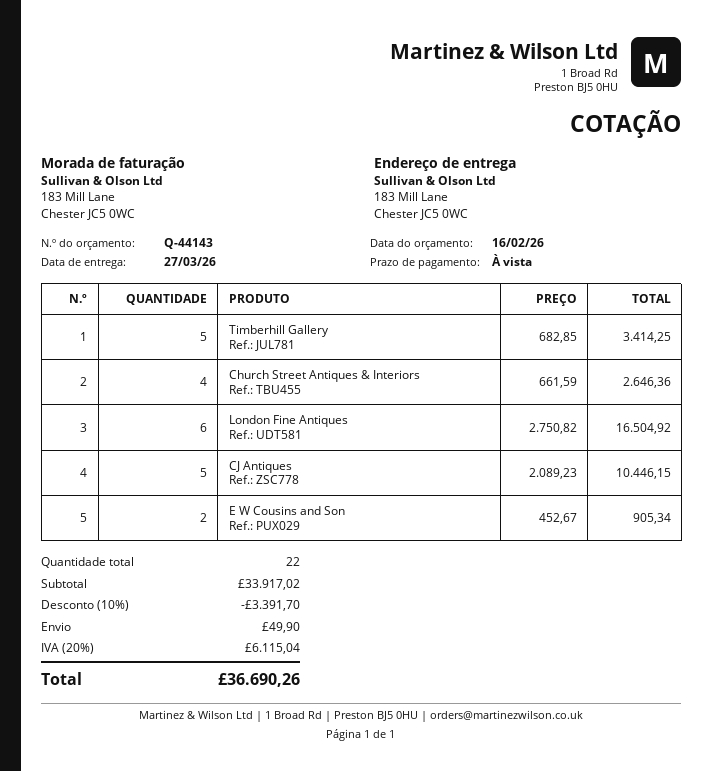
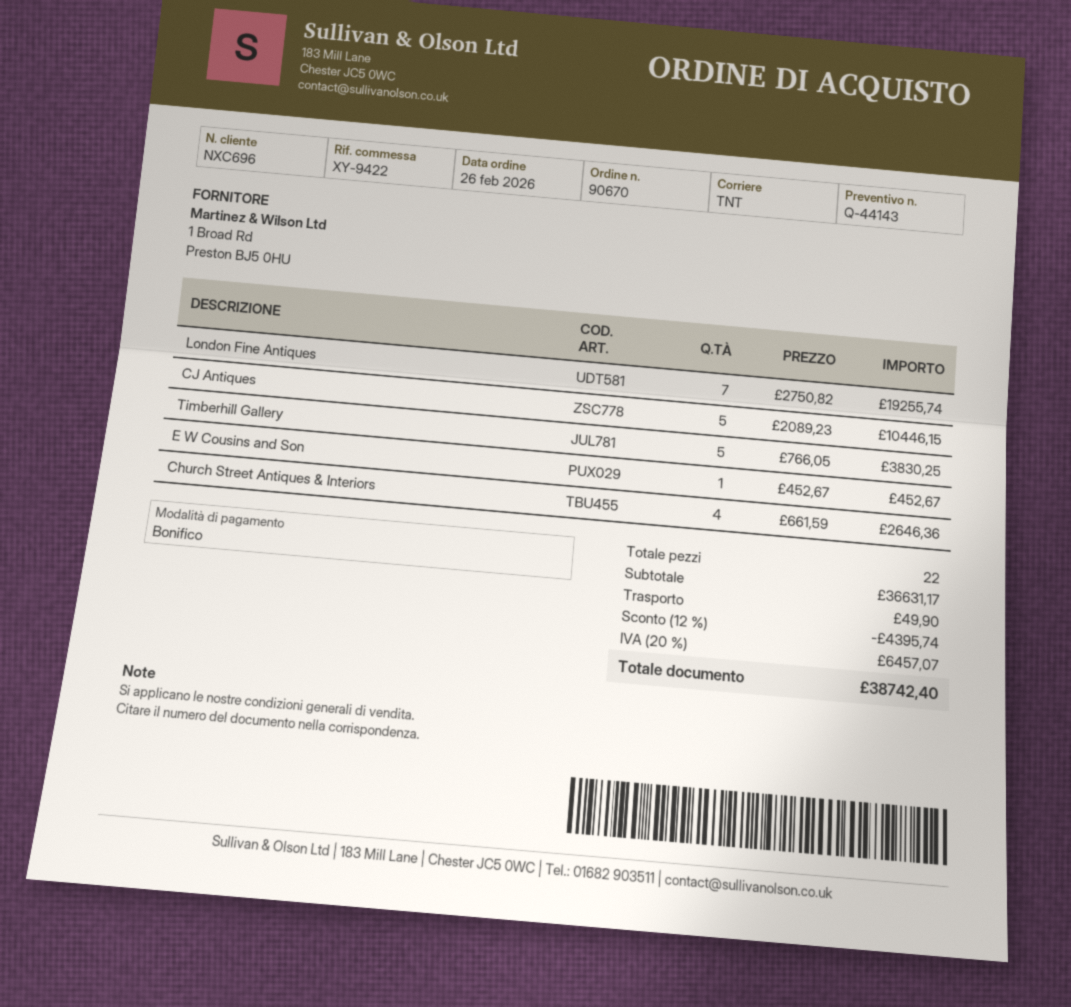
Timberhill Gallery: 5 x 682.85 = 3414.25 -> 5 x 766.05 = 3830.25
London Fine Antiques: 6 x 2750.82 = 16504.92 -> 7 x 2750.82 = 19255.74
E W Cousins and Son: 2 x 452.67 = 905.34 -> 1 x 452.67 = 452.67
subtotal: 33917.02 -> 36631.17
discount: 10% = 3391.70 -> 12% = 4395.74
tax: 20% = 6115.04 -> 20% = 6457.07
total: 36690.26 -> 38742.40

